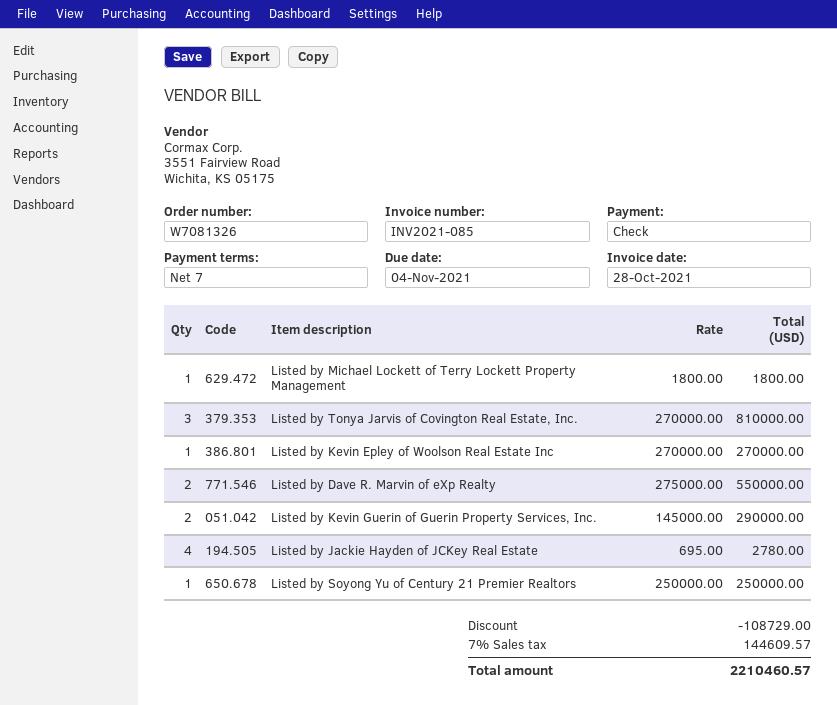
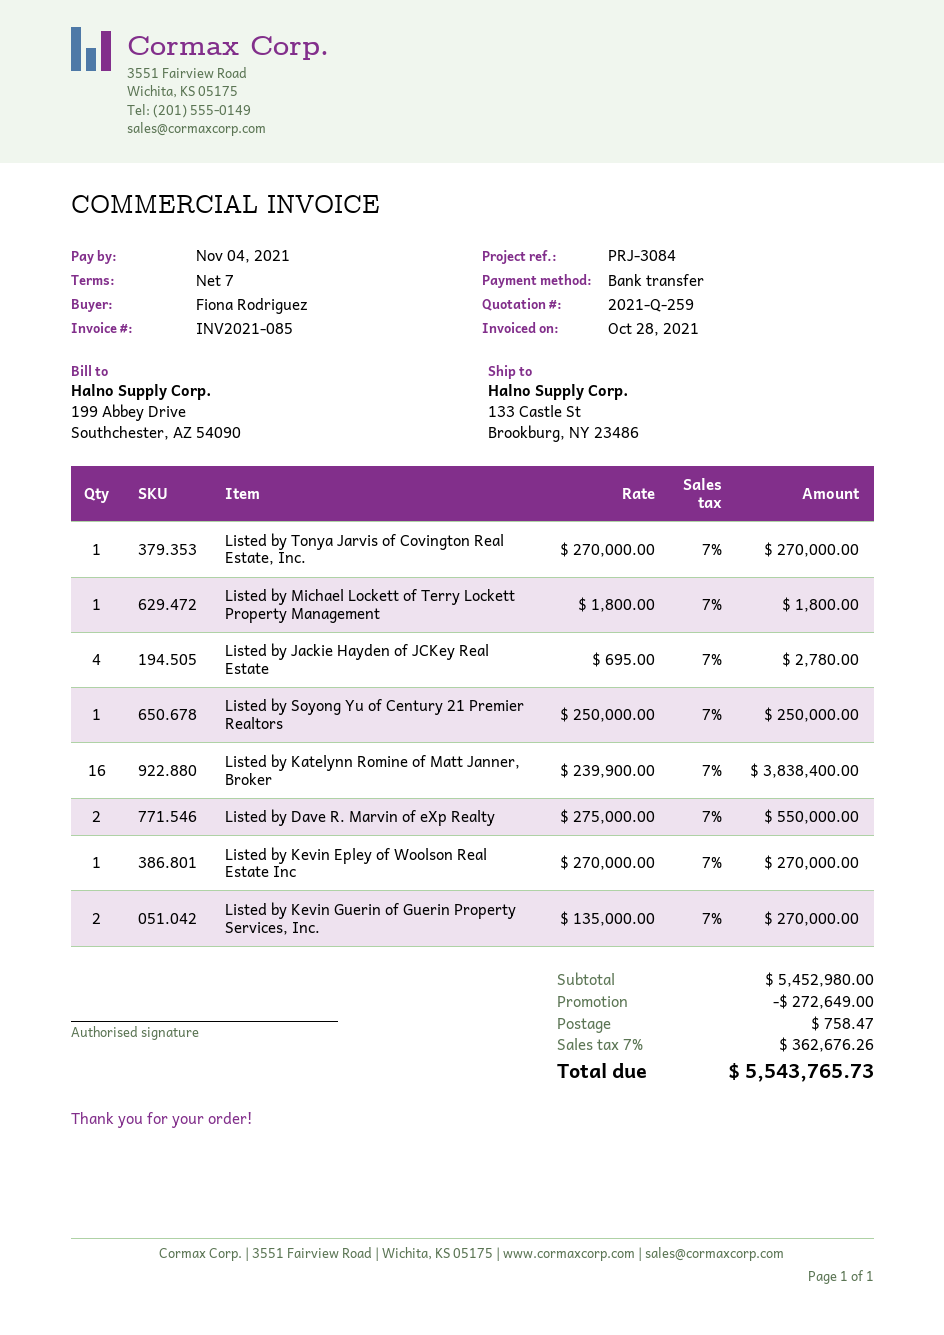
payment method: cheque -> bank transfer
Listed by Tonya Jarvis of Covington Real Estate, Inc.: 3 x 270000.00 = 810000.00 -> 1 x 270000.00 = 270000.00
Listed by Kevin Guerin of Guerin Property Services, Inc.: 2 x 145000.00 = 290000.00 -> 2 x 135000.00 = 270000.00
Listed by Katelynn Romine of Matt Janner, Broker: none -> 16 x 239900.00 = 3838400.00
discount: 108729.00 -> 272649.00
shipping: none -> 758.47
tax: 7% = 144609.57 -> 7% = 362676.26
total: 2210460.57 -> 5543765.73

